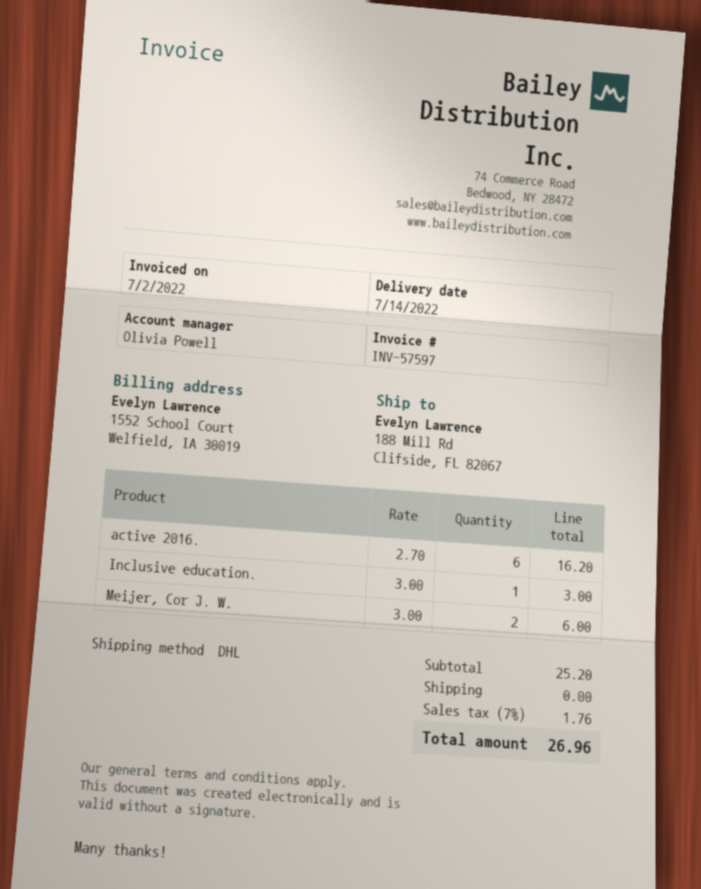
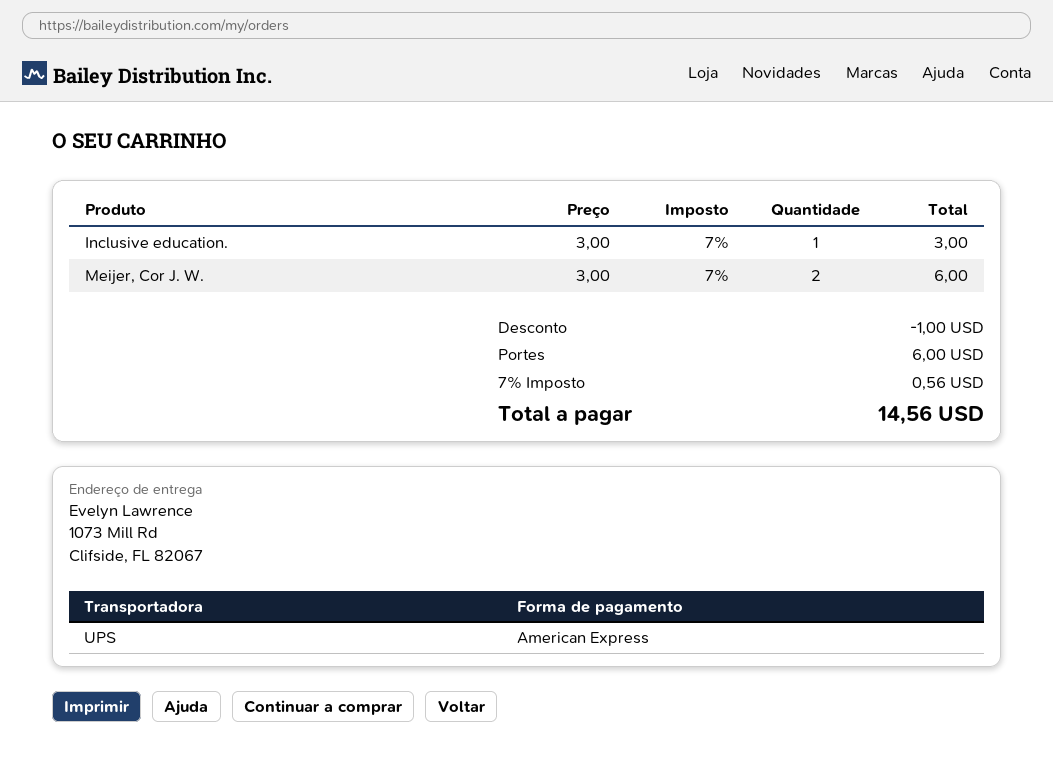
shipping method: DHL -> UPS
ship to: 188 Mill Rd, Clifside, FL 82067 -> 1073 Mill Rd, Clifside, FL 82067
active 2016.: 6 x 2.70 = 16.20 -> none
discount: none -> 1.00
shipping: 0.00 -> 6.00
tax: 7% = 1.76 -> 7% = 0.56
total: 26.96 -> 14.56

